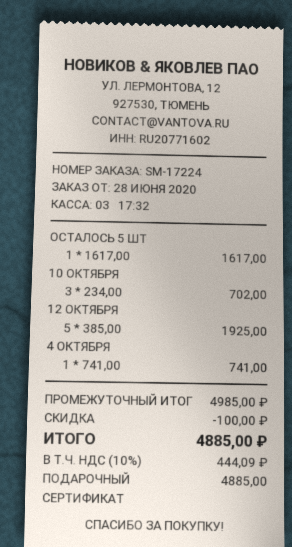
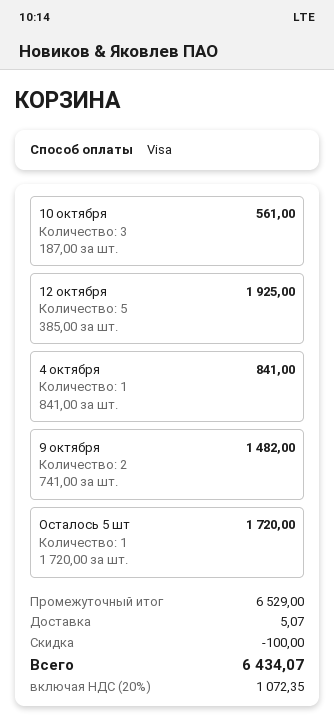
payment method: gift card -> Visa
ОСТАЛОСЬ 5 ШТ: 1 x 1617.00 = 1617.00 -> 1 x 1720.00 = 1720.00
10 ОКТЯБРЯ: 3 x 234.00 = 702.00 -> 3 x 187.00 = 561.00
4 ОКТЯБРЯ: 1 x 741.00 = 741.00 -> 1 x 841.00 = 841.00
9 октября: none -> 2 x 741.00 = 1482.00
subtotal: 4985.00 -> 6529.00
shipping: none -> 5.07
tax: 10% = 444.09 -> 20% = 1072.35
total: 4885.00 -> 6434.07

